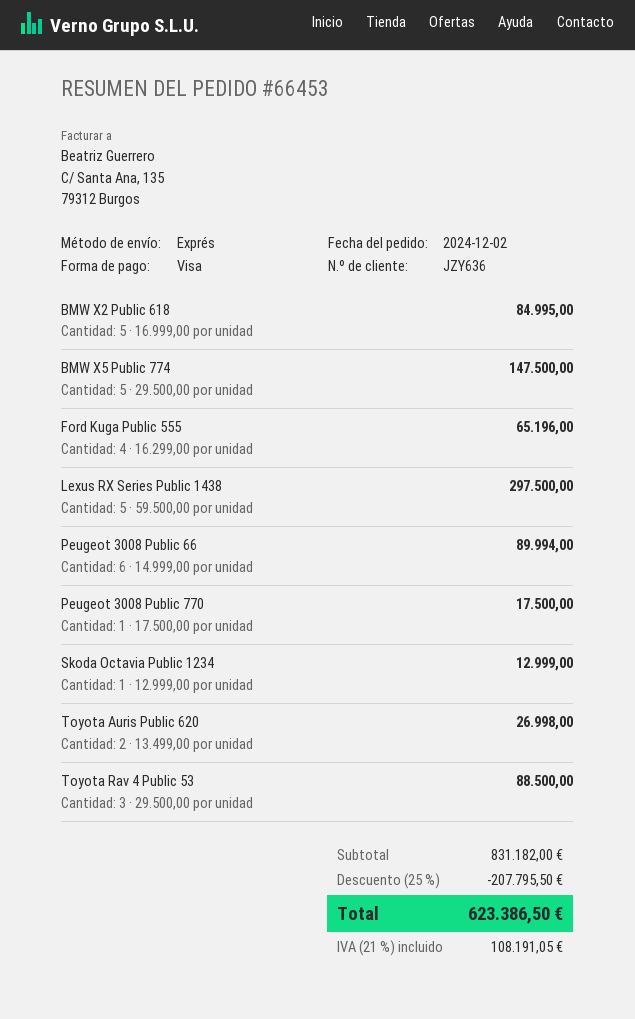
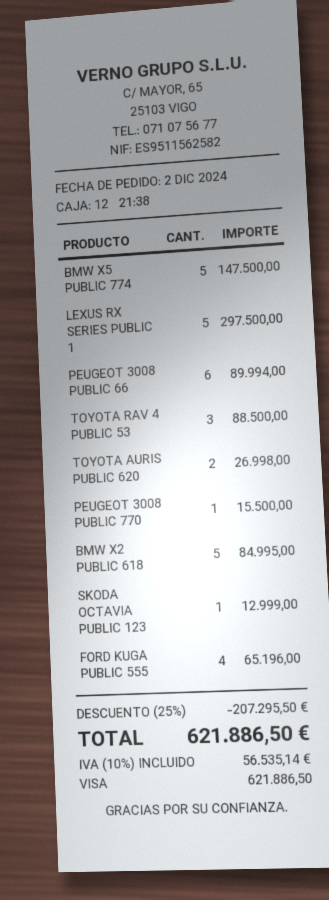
Peugeot 3008 Public 770: 1 for 17500.00 -> 1 for 15500.00
discount: 25% = 207795.50 -> 25% = 207295.50
tax: 21% = 108191.05 -> 10% = 56535.14
total: 623386.50 -> 621886.50

